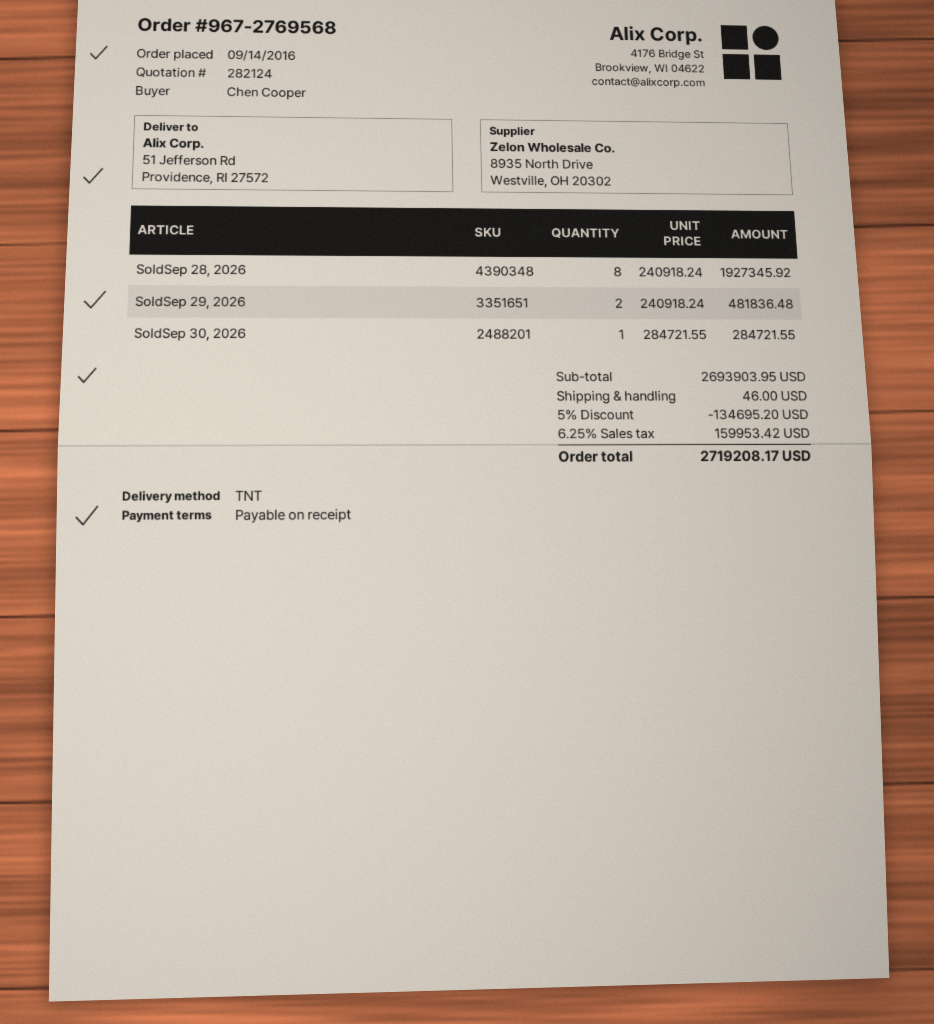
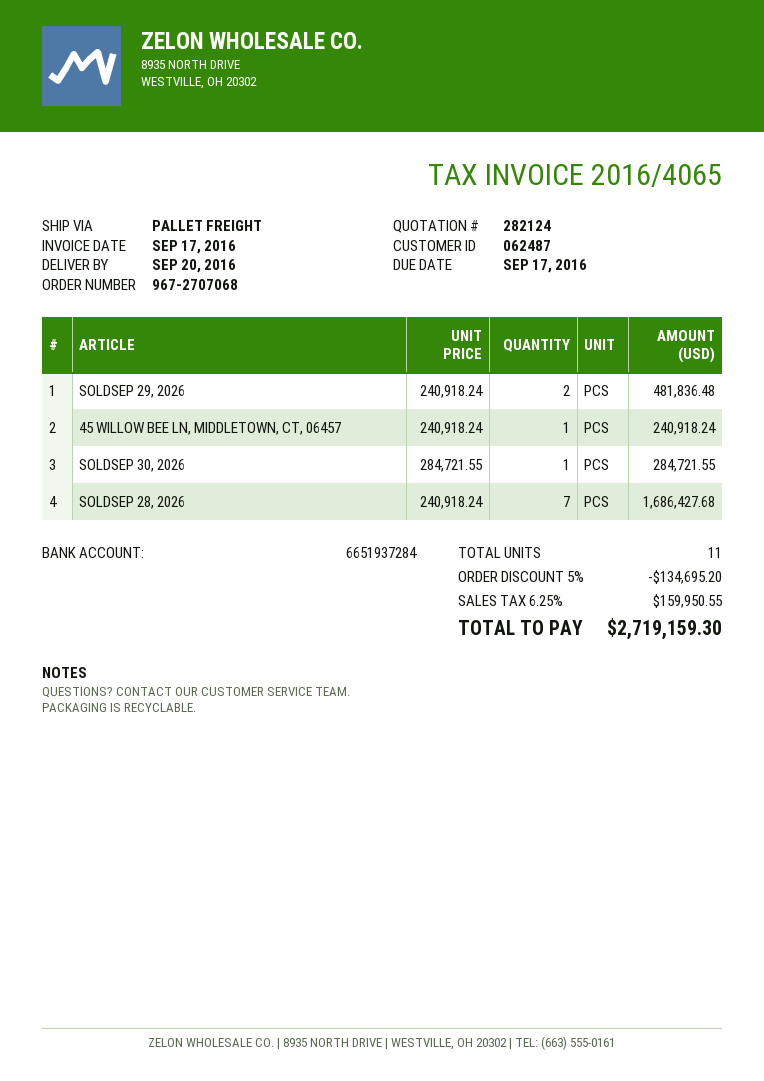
order number: 967-2769568 -> 967-2707068
shipping method: TNT -> pallet freight
SoldSep 28, 2026: 8 x 240918.24 = 1927345.92 -> 7 x 240918.24 = 1686427.68
45 WILLOW BEE LN, MIDDLETOWN, CT, 06457: none -> 1 x 240918.24 = 240918.24
shipping: 46.00 -> none
tax: 6.25% = 159953.42 -> 6.25% = 159950.55
total: 2719208.17 -> 2719159.30

